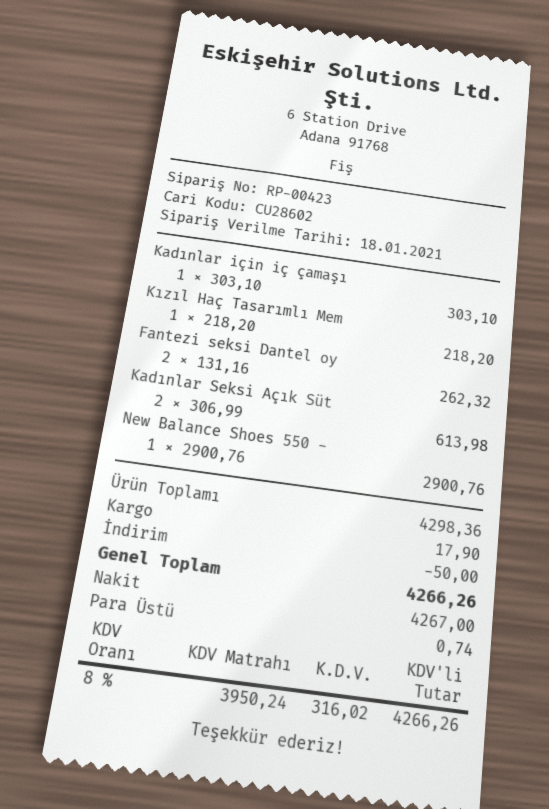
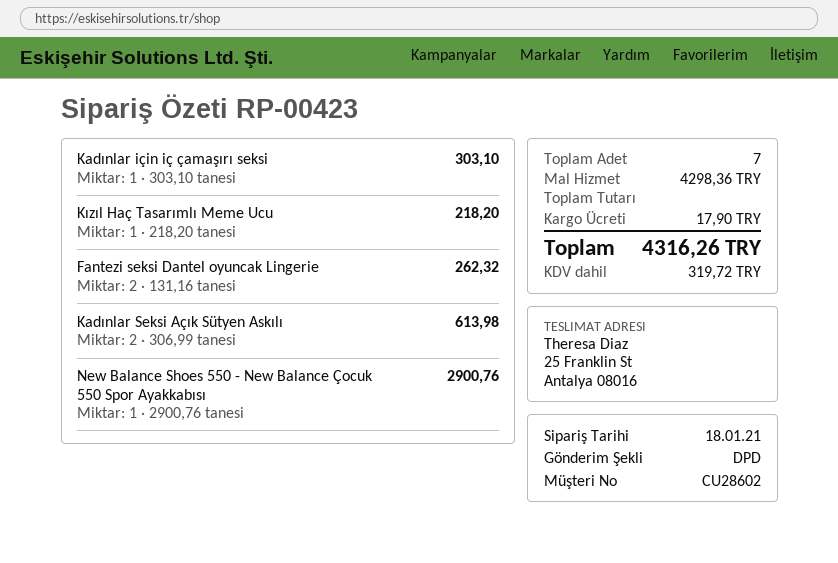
discount: 50.00 -> none
tax: 316.02 -> 319.72
total: 4266.26 -> 4316.26

